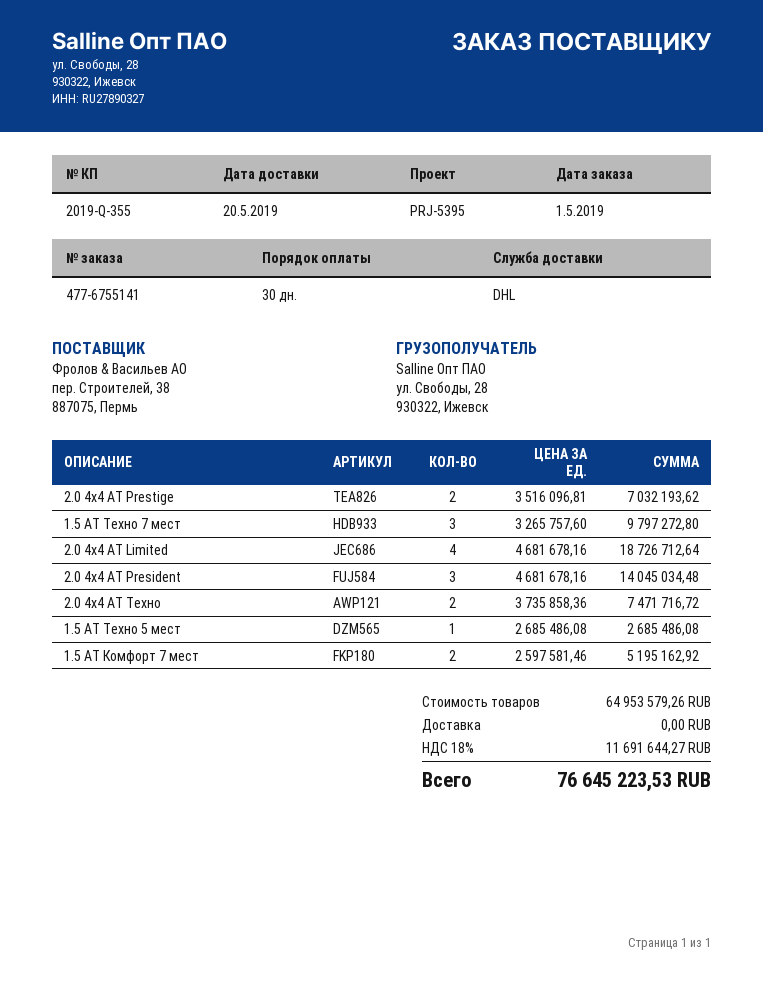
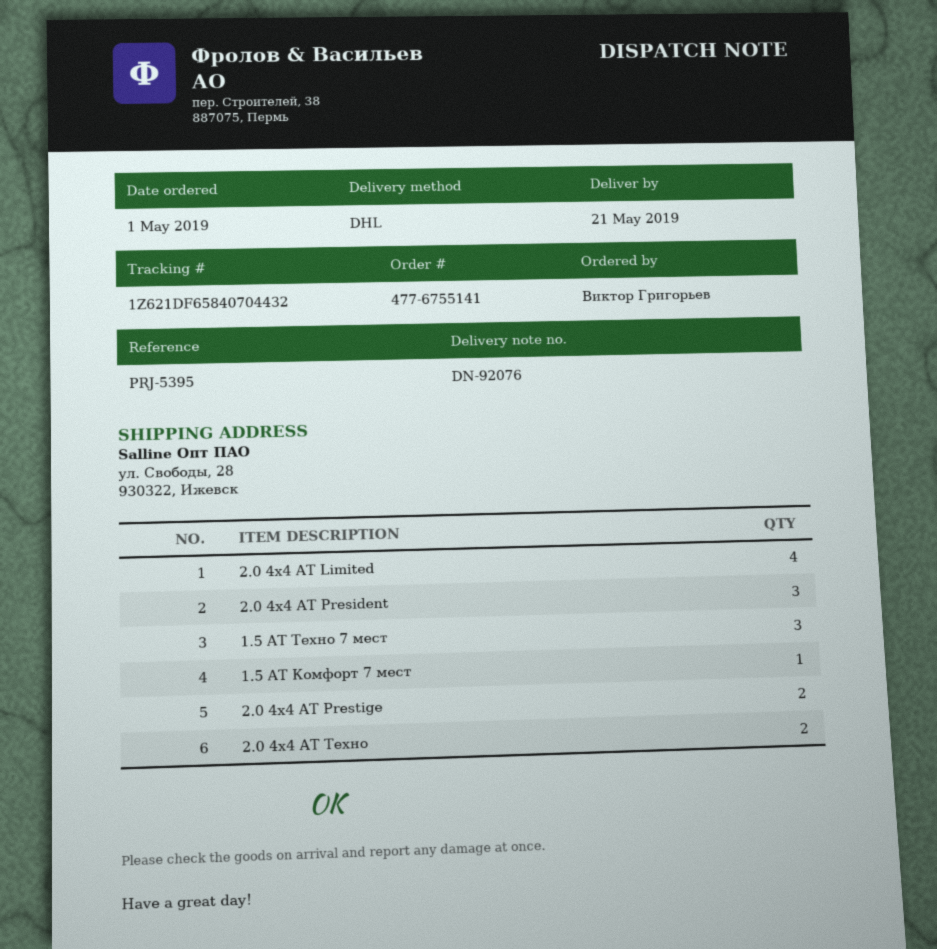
delivery date: 2019-05-20 -> 2019-05-21
1.5 AT Техно 5 мест: 1 -> none
1.5 AT Комфорт 7 мест: 2 -> 1

